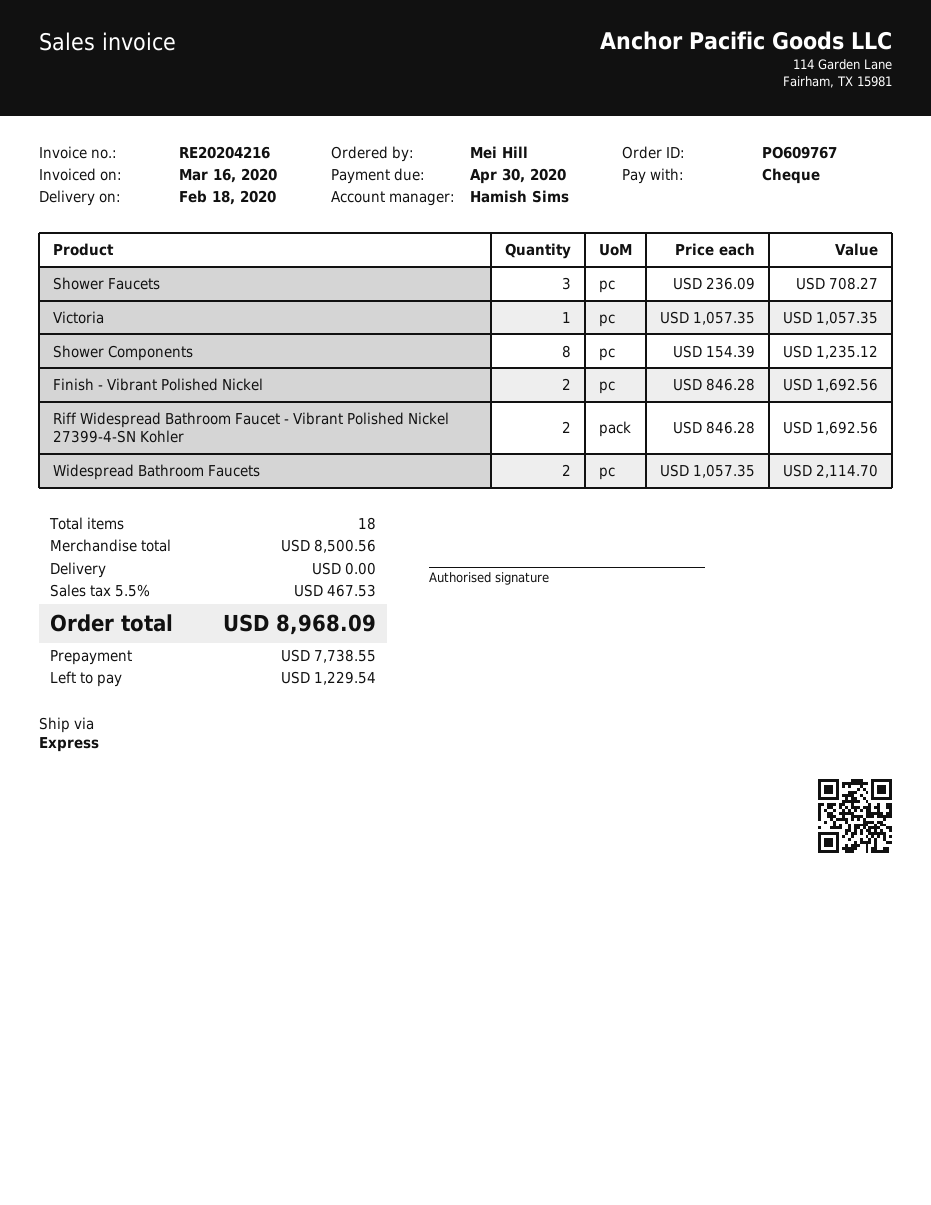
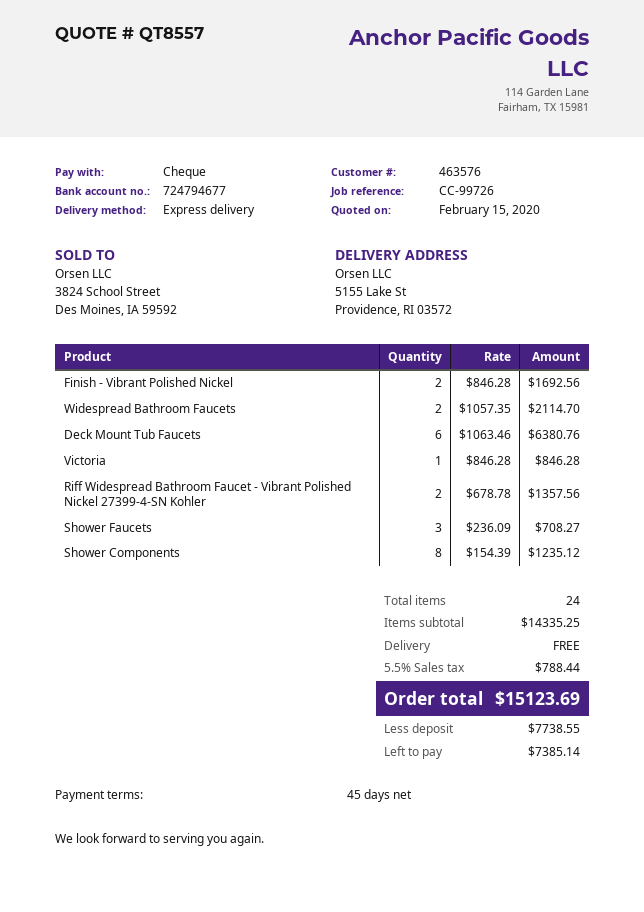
Victoria: 1 x 1057.35 = 1057.35 -> 1 x 846.28 = 846.28
Riff Widespread Bathroom Faucet - Vibrant Polished Nickel 27399-4-SN Kohler: 2 x 846.28 = 1692.56 -> 2 x 678.78 = 1357.56
Deck Mount Tub Faucets: none -> 6 x 1063.46 = 6380.76
total quantity: 18 -> 24
subtotal: 8500.56 -> 14335.25
tax: 5.5% = 467.53 -> 5.5% = 788.44
total: 8968.09 -> 15123.69
balance: 1229.54 -> 7385.14

